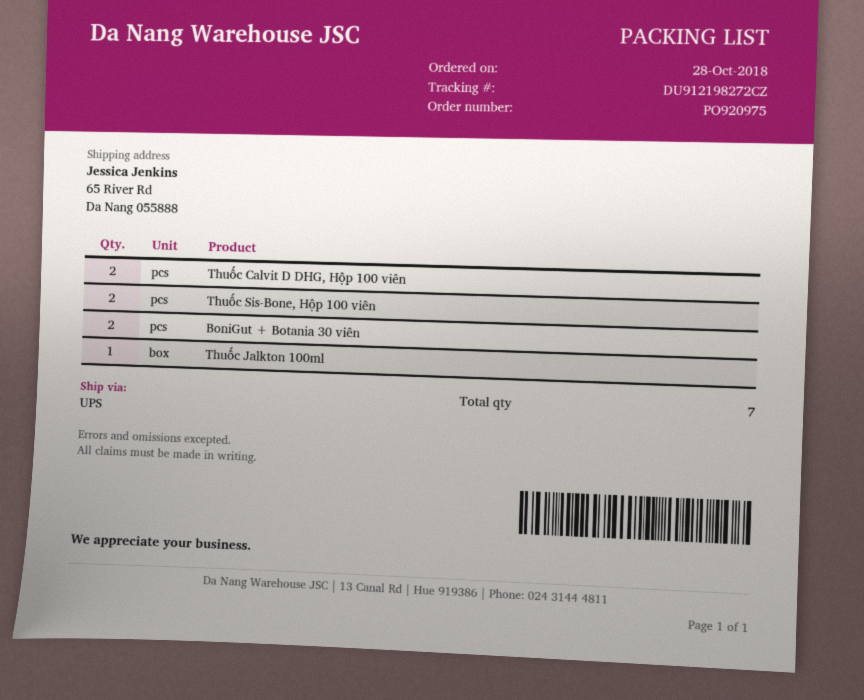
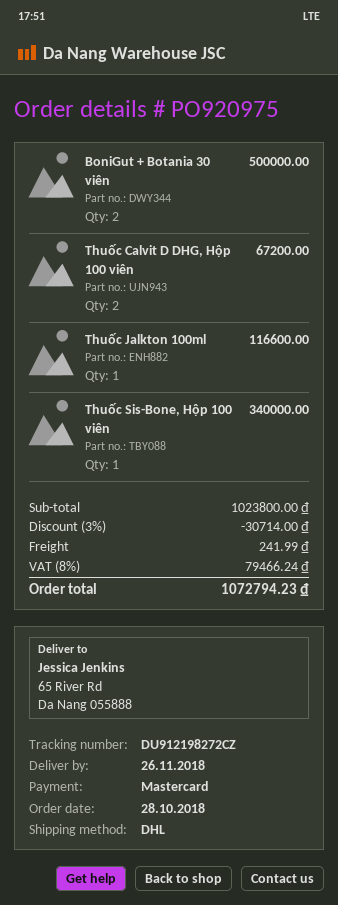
shipping method: UPS -> DHL
Thuốc Sis-Bone, Hộp 100 viên: 2 -> 1

